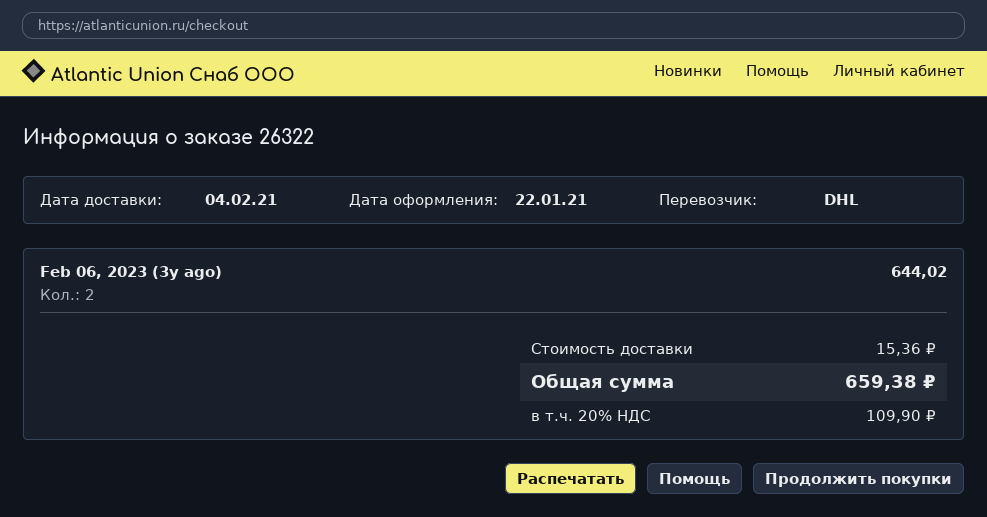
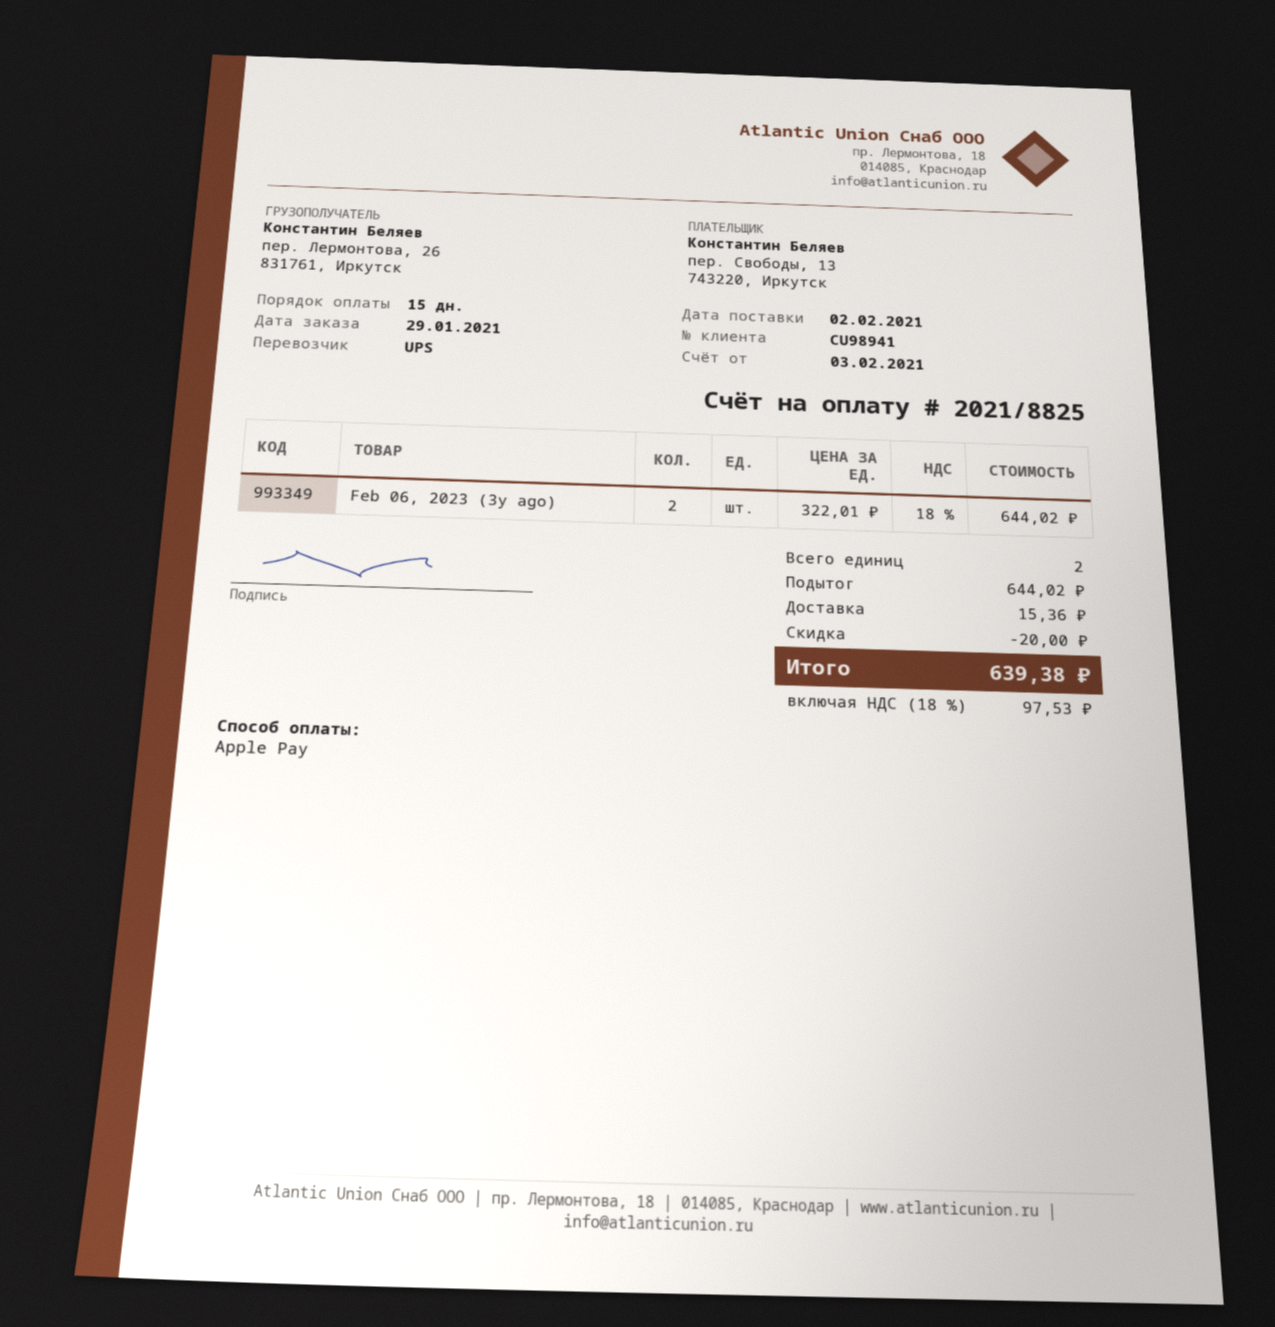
order date: 2021-01-22 -> 2021-01-29
delivery date: 2021-02-04 -> 2021-02-02
shipping method: DHL -> UPS
discount: none -> 20.00
tax: 20% = 109.90 -> 18% = 97.53
total: 659.38 -> 639.38

